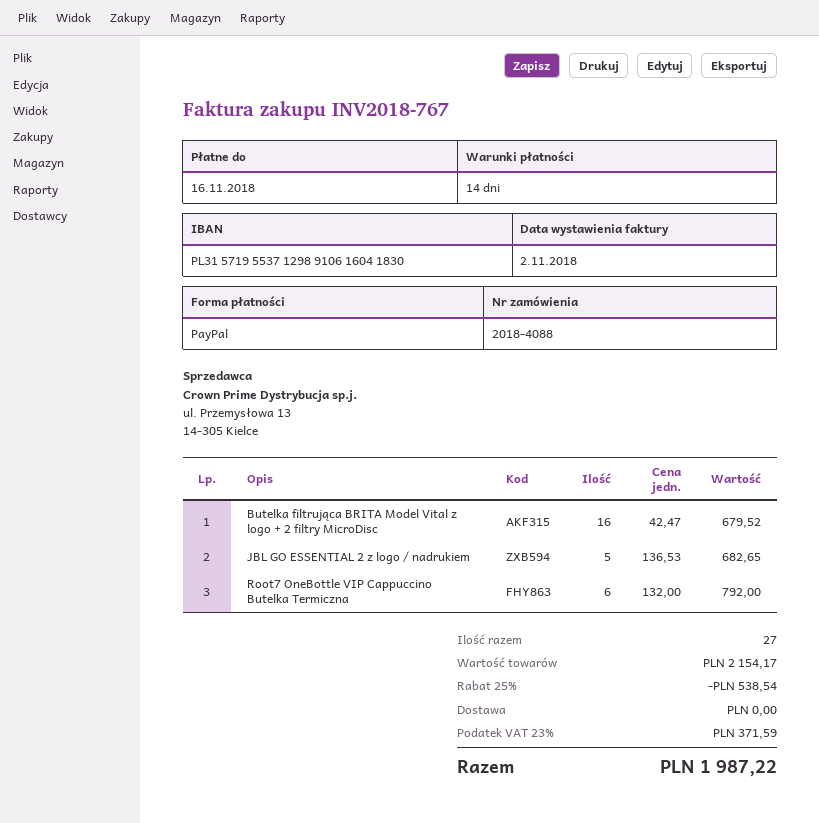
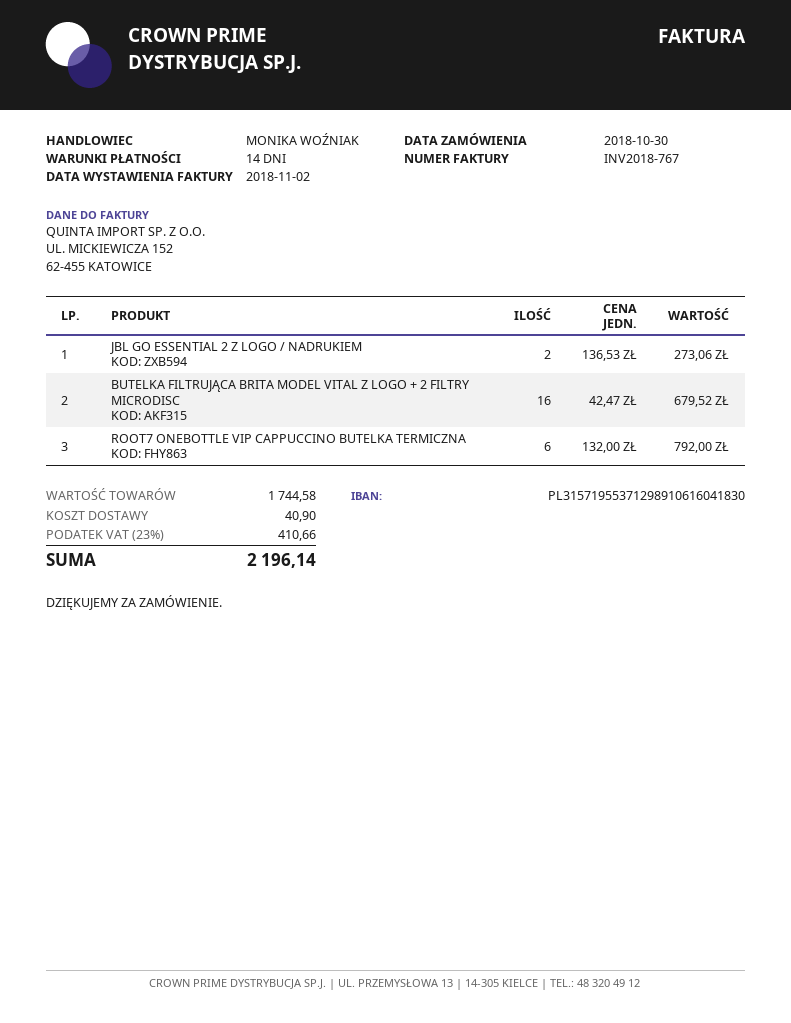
JBL GO ESSENTIAL 2 z logo / nadrukiem: 5 x 136.53 = 682.65 -> 2 x 136.53 = 273.06
subtotal: 2154.17 -> 1744.58
discount: 25% = 538.54 -> none
shipping: 0.00 -> 40.90
tax: 23% = 371.59 -> 23% = 410.66
total: 1987.22 -> 2196.14

